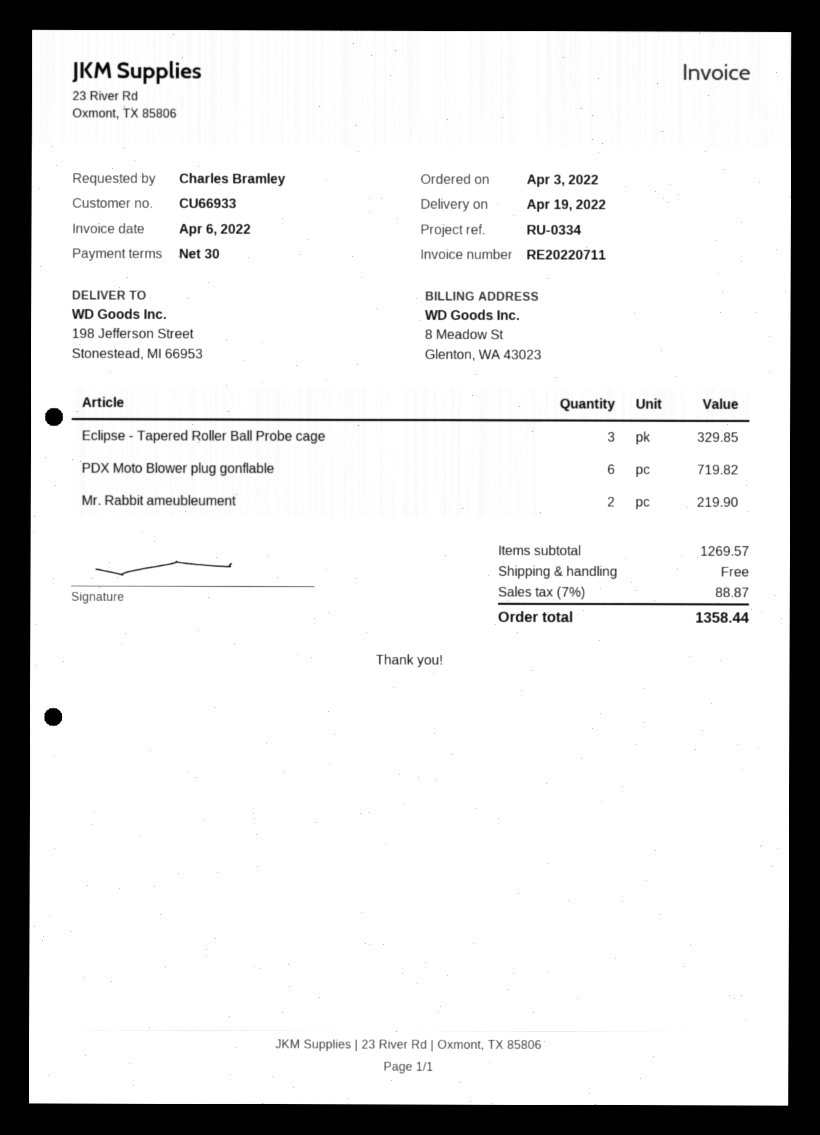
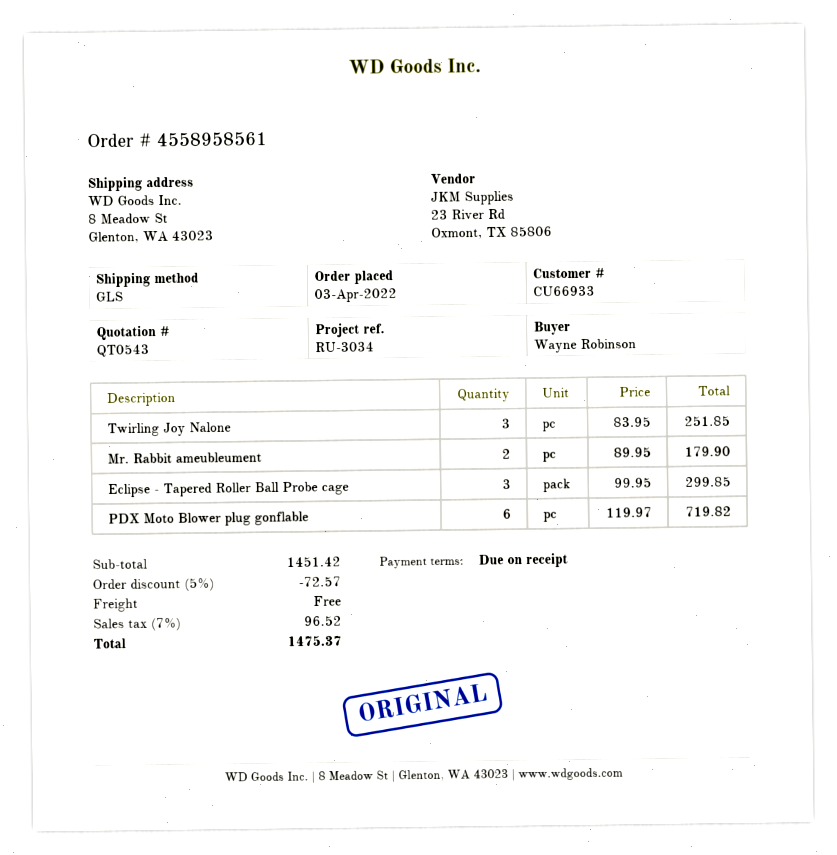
payment terms: 30 days -> on receipt
reference: RU-0334 -> RU-3034
ordered by: Charles Bramley -> Wayne Robinson
ship to: 198 Jefferson Street, Stonestead, MI 66953 -> 8 Meadow St, Glenton, WA 43023
Eclipse - Tapered Roller Ball Probe cage: 3 for 329.85 -> 3 for 299.85
Mr. Rabbit ameubleument: 2 for 219.90 -> 2 for 179.90
Twirling Joy Nalone: none -> 3 for 251.85
subtotal: 1269.57 -> 1451.42
discount: none -> 5% = 72.57
tax: 7% = 88.87 -> 7% = 96.52
total: 1358.44 -> 1475.37

